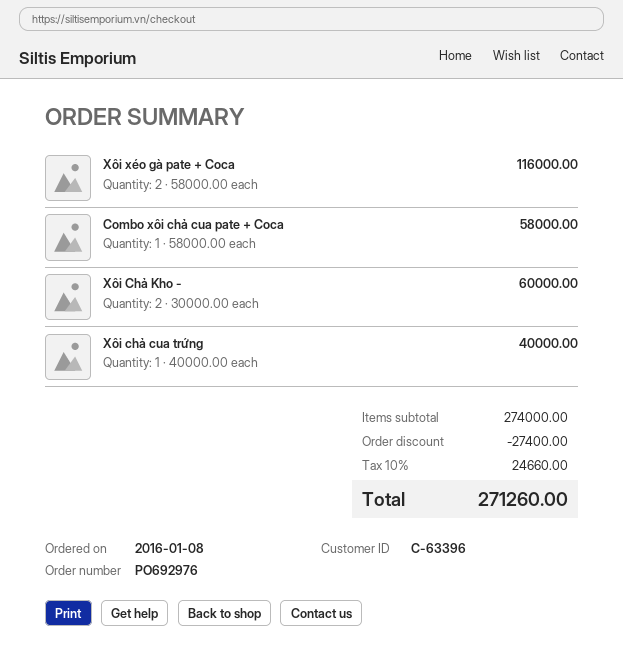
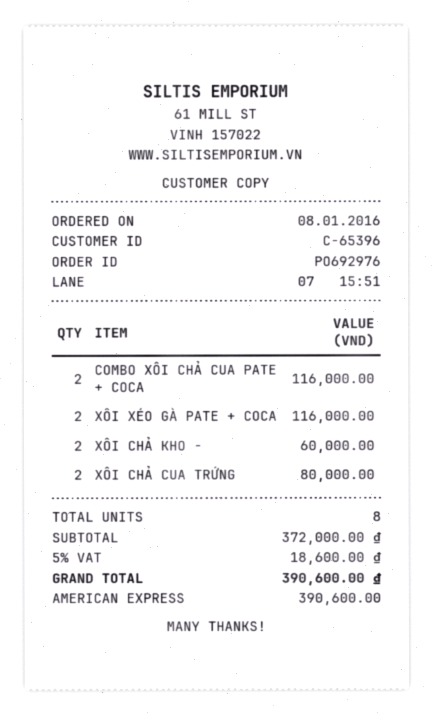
customer number: C-63396 -> C-65396
Combo xôi chả cua pate + Coca: 1 for 58000.00 -> 2 for 116000.00
Xôi chả cua trứng: 1 for 40000.00 -> 2 for 80000.00
subtotal: 274000.00 -> 372000.00
discount: 27400.00 -> none
tax: 10% = 24660.00 -> 5% = 18600.00
total: 271260.00 -> 390600.00

